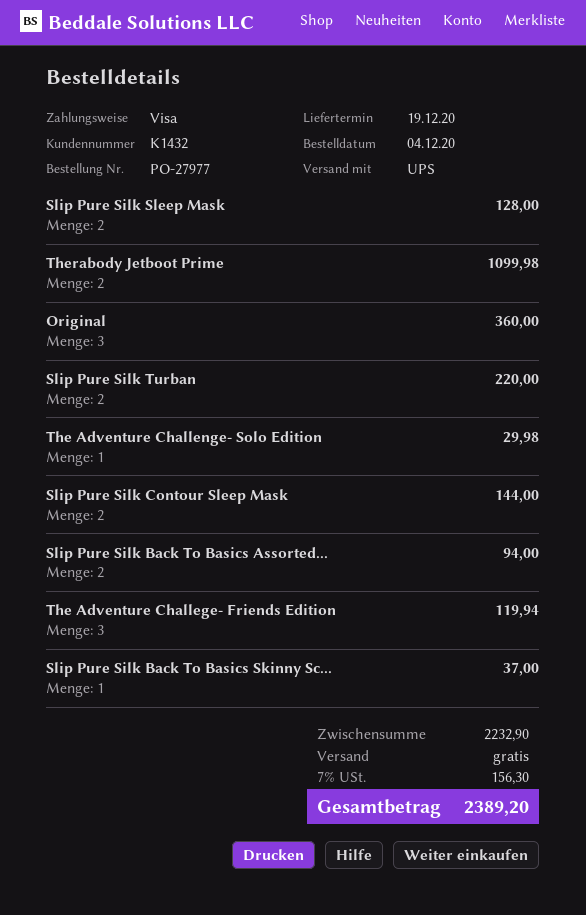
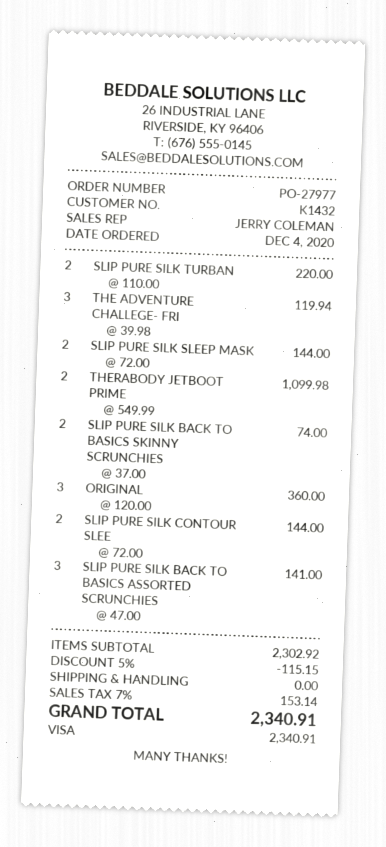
Slip Pure Silk Sleep Mask: 2 for 128.00 -> 2 for 144.00
The Adventure Challenge- Solo Edition: 1 for 29.98 -> none
Slip Pure Silk Back To Basics Assorted...: 2 for 94.00 -> 3 for 141.00
Slip Pure Silk Back To Basics Skinny Sc...: 1 for 37.00 -> 2 for 74.00
subtotal: 2232.90 -> 2302.92
discount: none -> 5% = 115.15
tax: 7% = 156.30 -> 7% = 153.14
total: 2389.20 -> 2340.91

